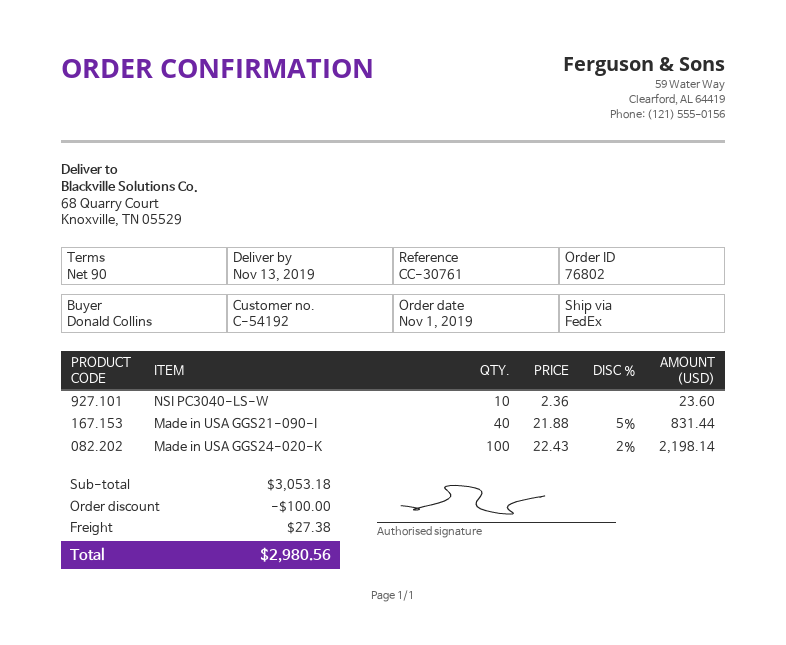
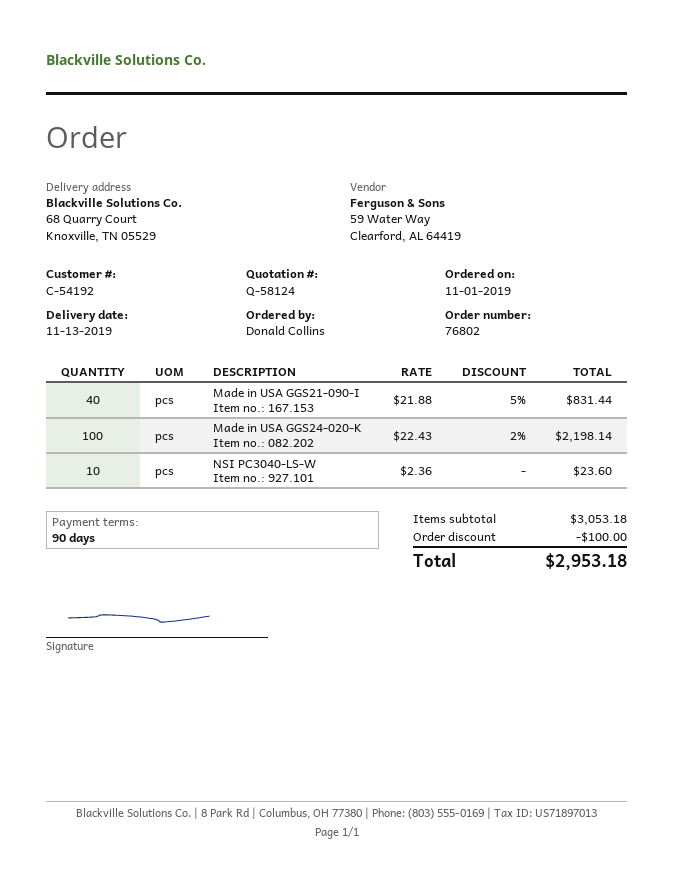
shipping: 27.38 -> none
total: 2980.56 -> 2953.18

